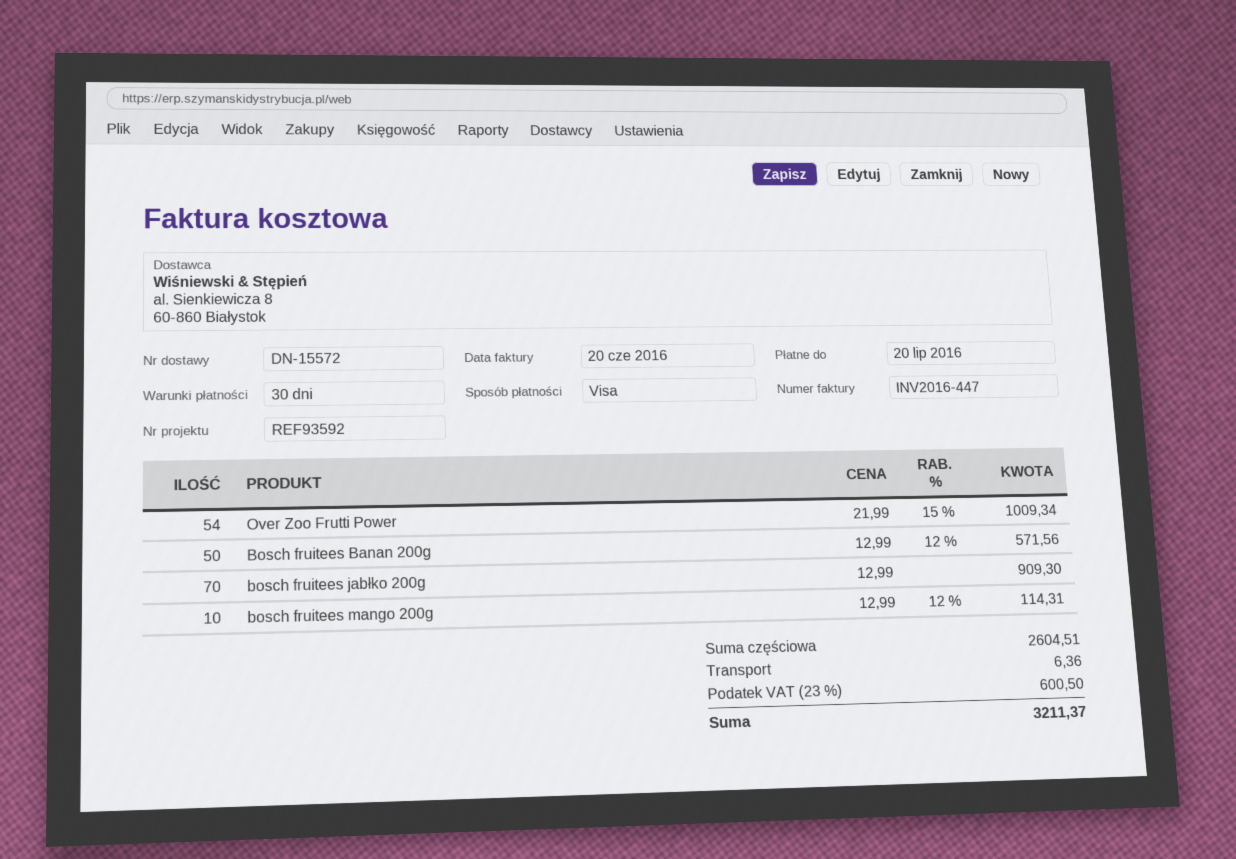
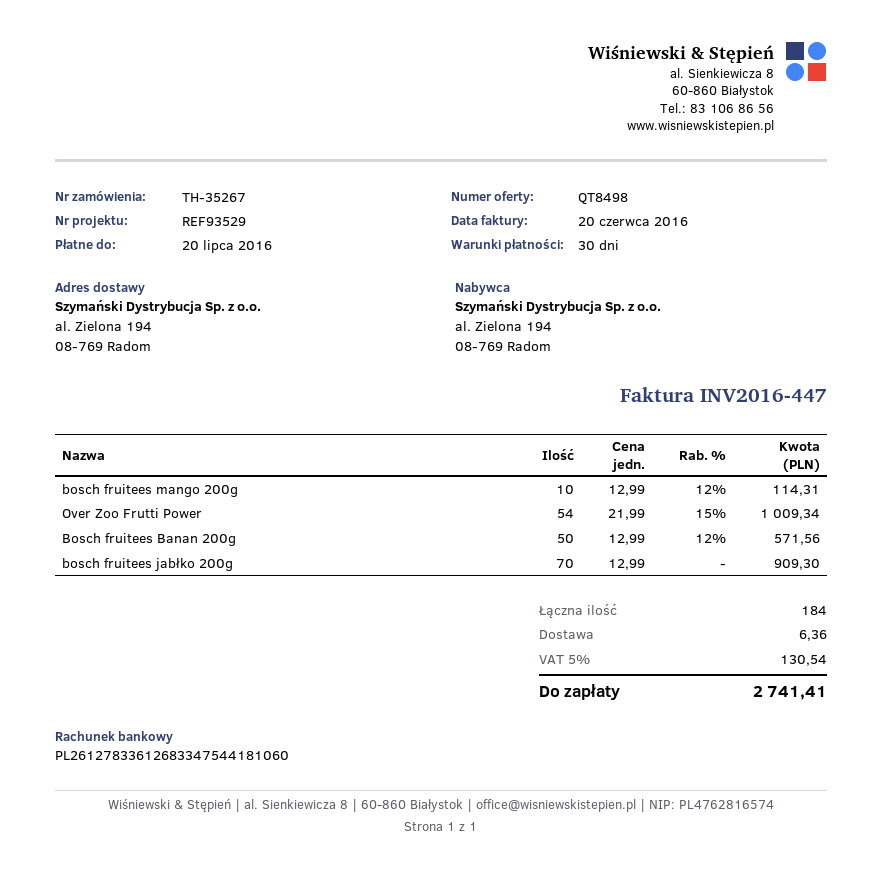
reference: REF93592 -> REF93529
tax: 23% = 600.50 -> 5% = 130.54
total: 3211.37 -> 2741.41

